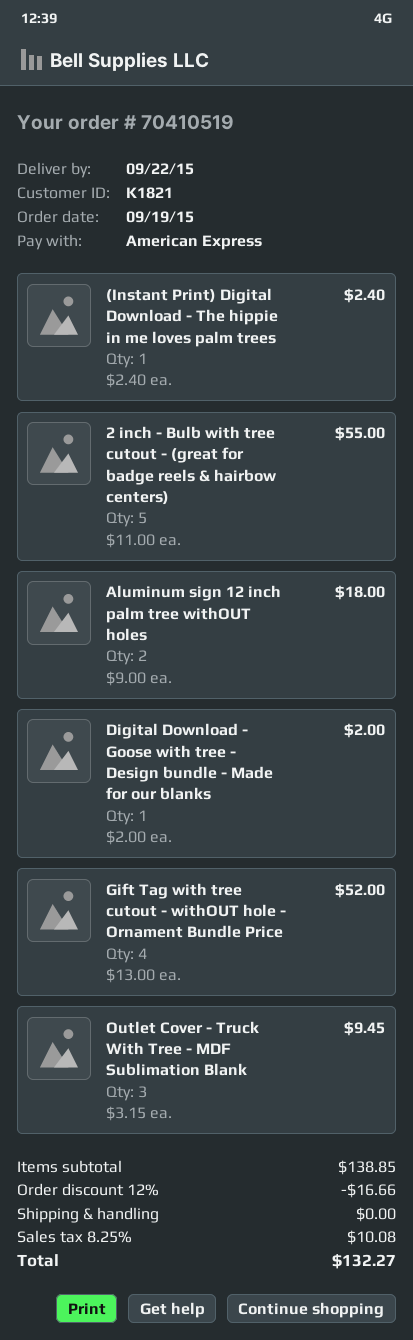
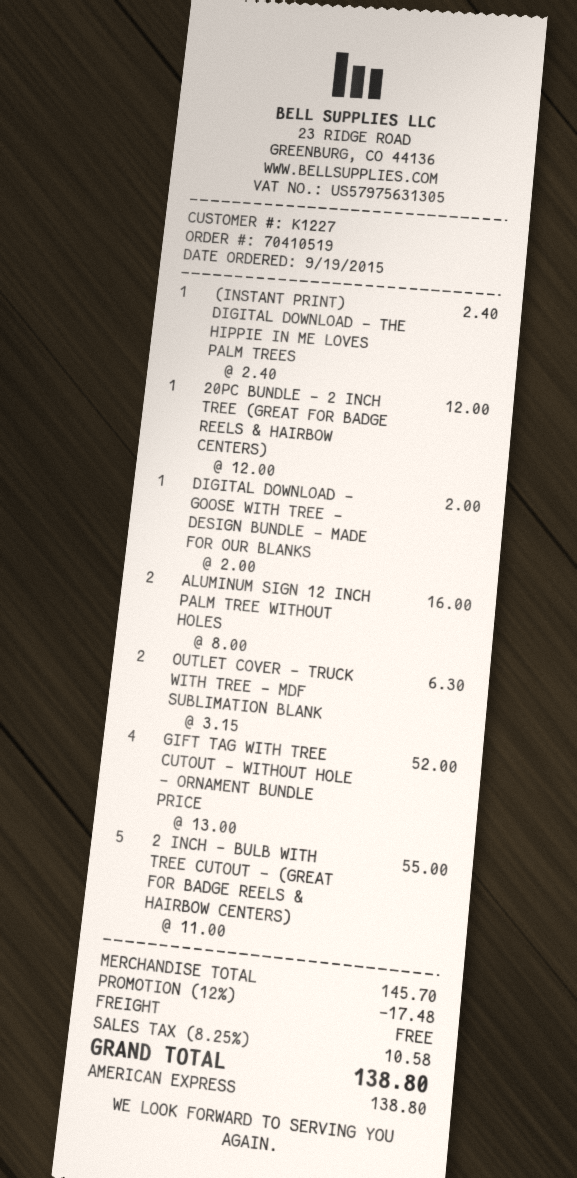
customer number: K1821 -> K1227
Aluminum sign 12 inch palm tree withOUT holes: 2 x 9.00 = 18.00 -> 2 x 8.00 = 16.00
Outlet Cover - Truck With Tree - MDF Sublimation Blank: 3 x 3.15 = 9.45 -> 2 x 3.15 = 6.30
20PC BUNDLE - 2 INCH TREE (GREAT FOR BADGE REELS & HAIRBOW CENTERS): none -> 1 x 12.00 = 12.00
subtotal: 138.85 -> 145.70
discount: 12% = 16.66 -> 12% = 17.48
tax: 8.25% = 10.08 -> 8.25% = 10.58
total: 132.27 -> 138.80

